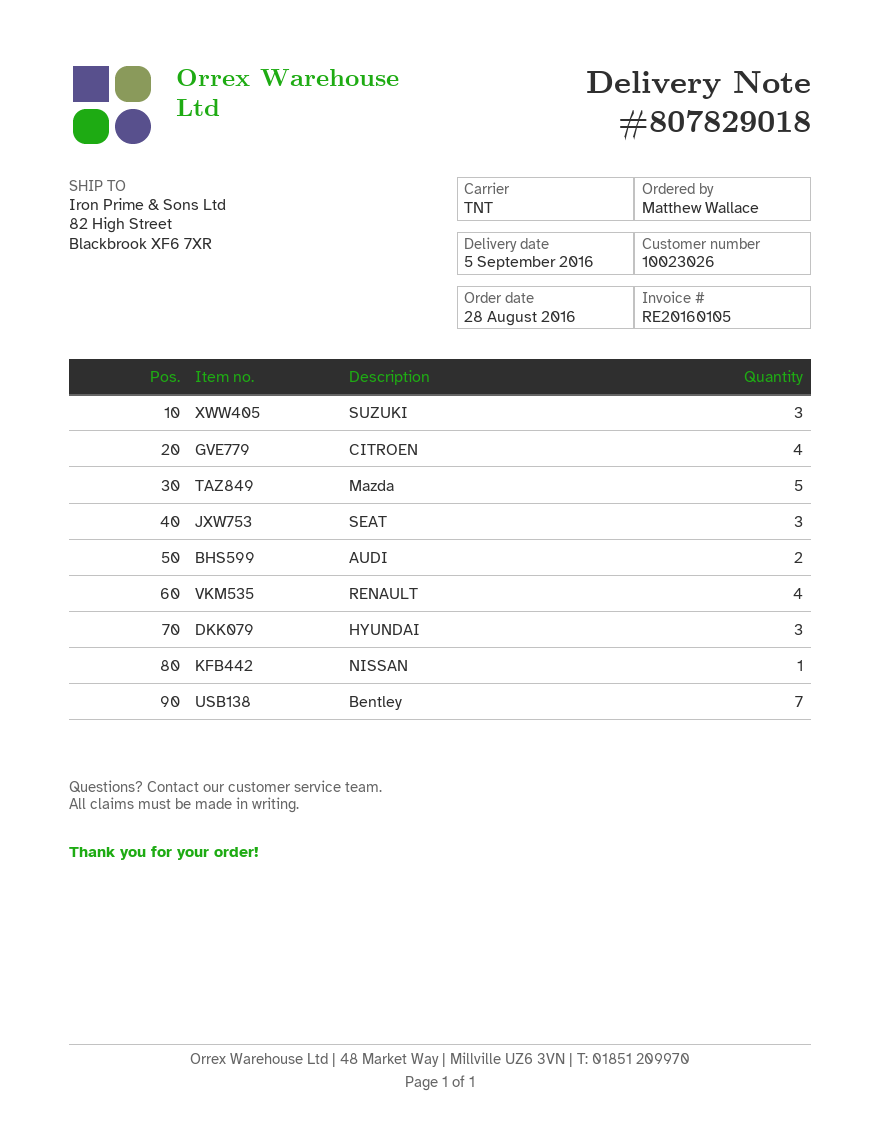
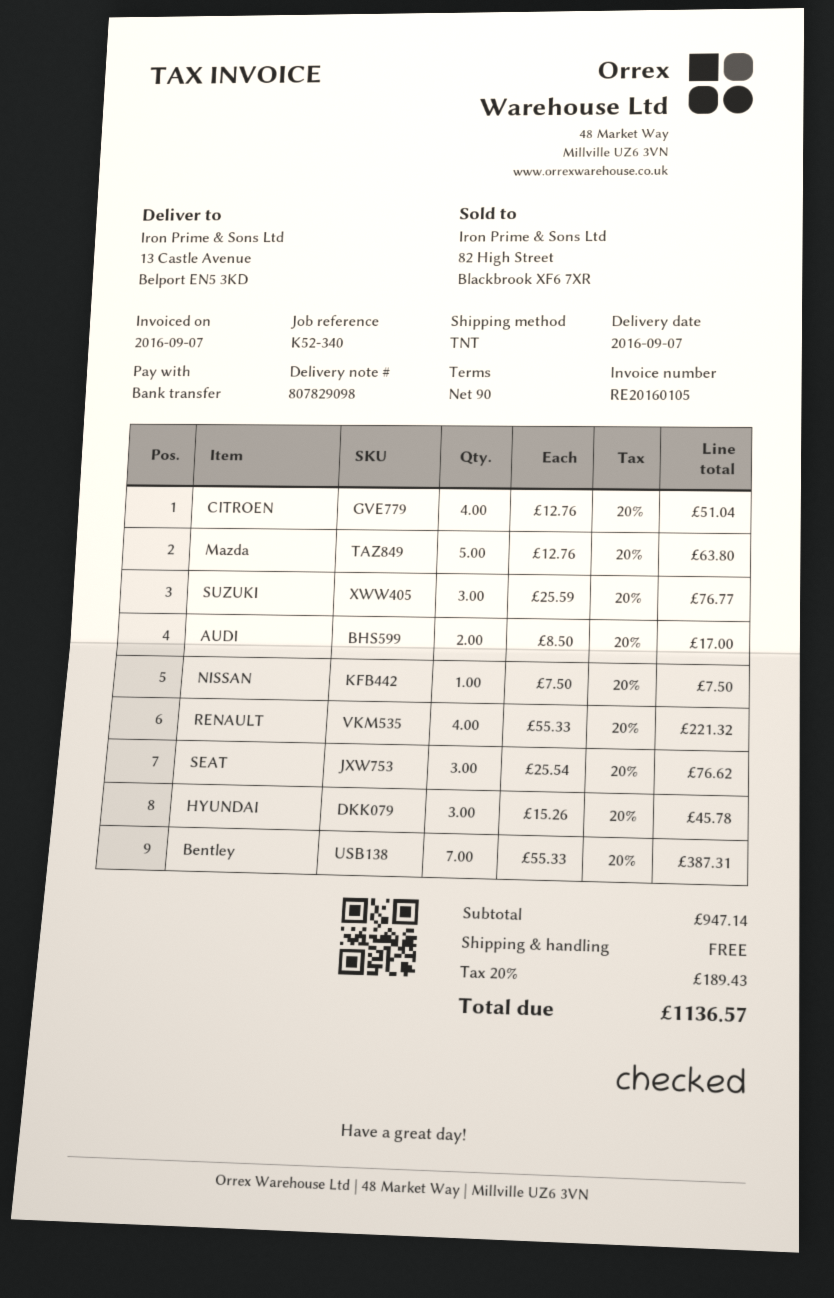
delivery note number: 807829018 -> 807829098
delivery date: 2016-09-05 -> 2016-09-07
ship to: 82 High Street, Blackbrook XF6 7XR -> 13 Castle Avenue, Belport EN5 3KD

